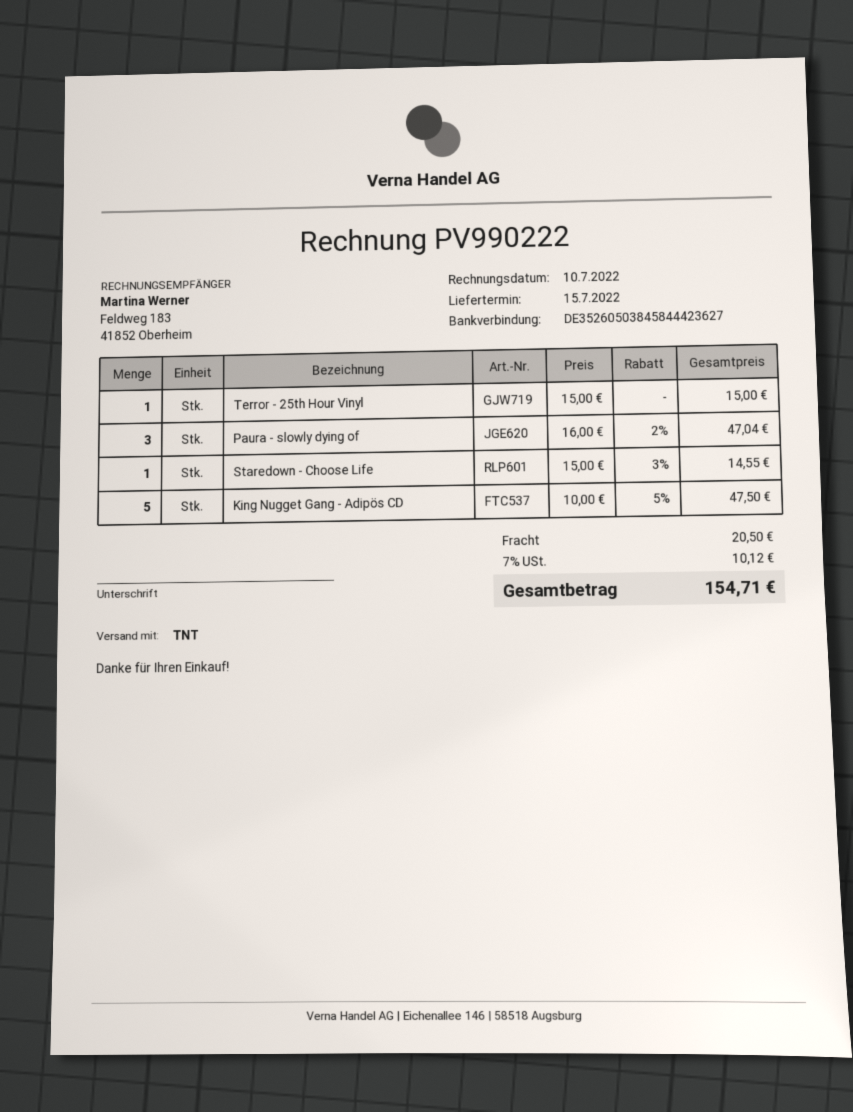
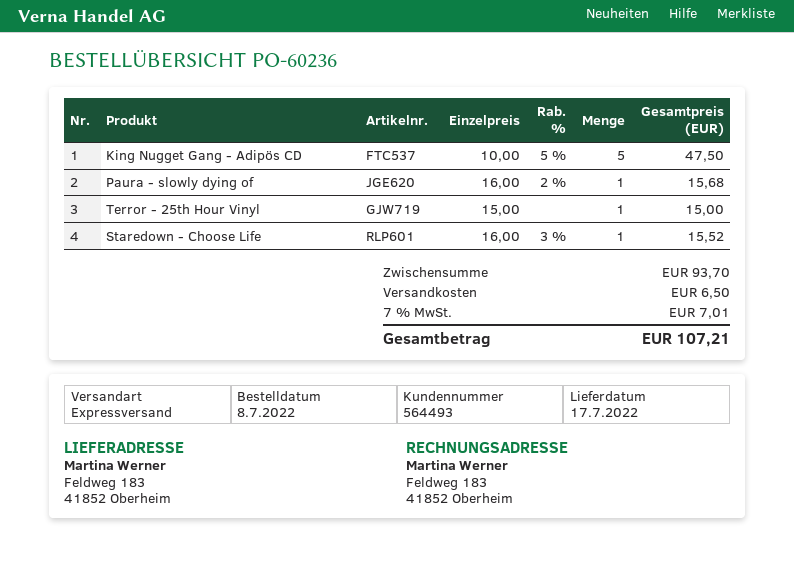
delivery date: 2022-07-15 -> 2022-07-17
shipping method: TNT -> express
Paura - slowly dying of: 3 x 16.00 - 2% = 47.04 -> 1 x 16.00 - 2% = 15.68
Staredown - Choose Life: 1 x 15.00 - 3% = 14.55 -> 1 x 16.00 - 3% = 15.52
shipping: 20.50 -> 6.50
tax: 7% = 10.12 -> 7% = 7.01
total: 154.71 -> 107.21

